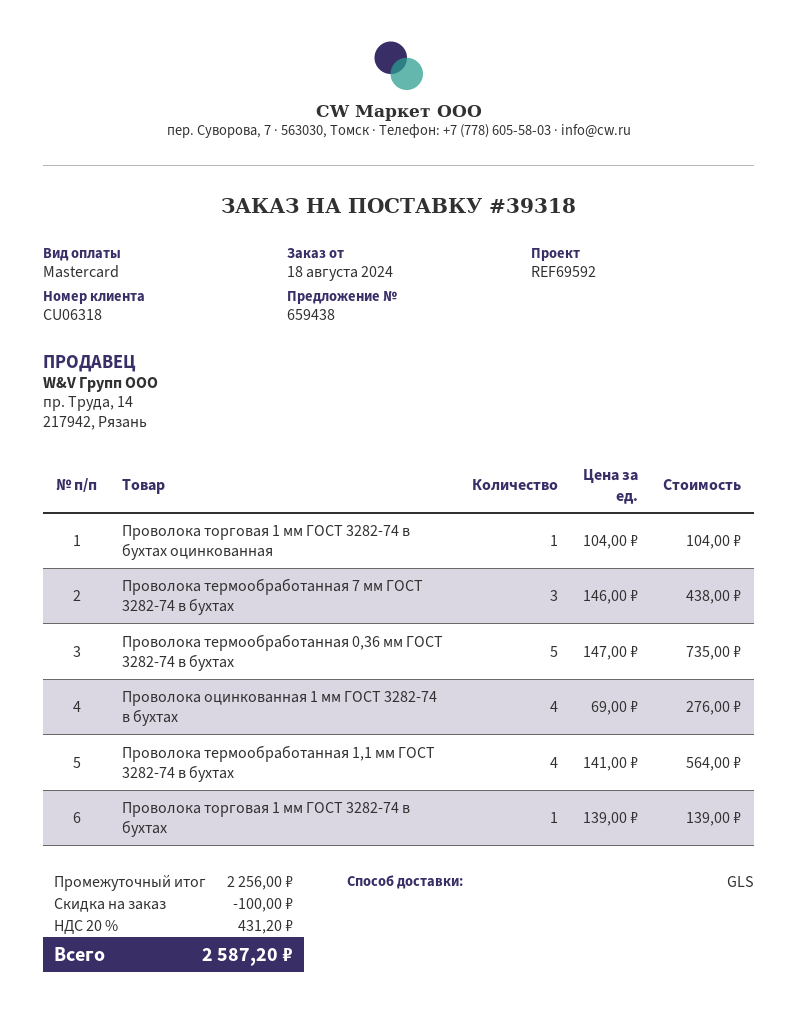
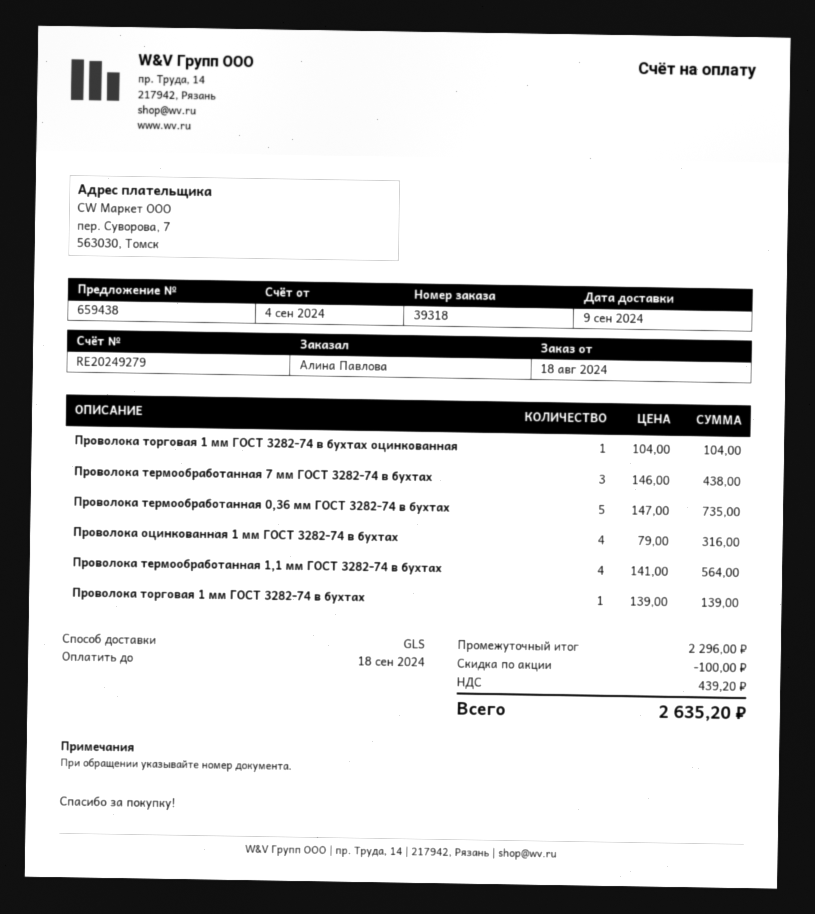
Проволока оцинкованная 1 мм ГОСТ 3282-74 в бухтах: 4 x 69.00 = 276.00 -> 4 x 79.00 = 316.00
subtotal: 2256.00 -> 2296.00
tax: 431.20 -> 439.20
total: 2587.20 -> 2635.20

